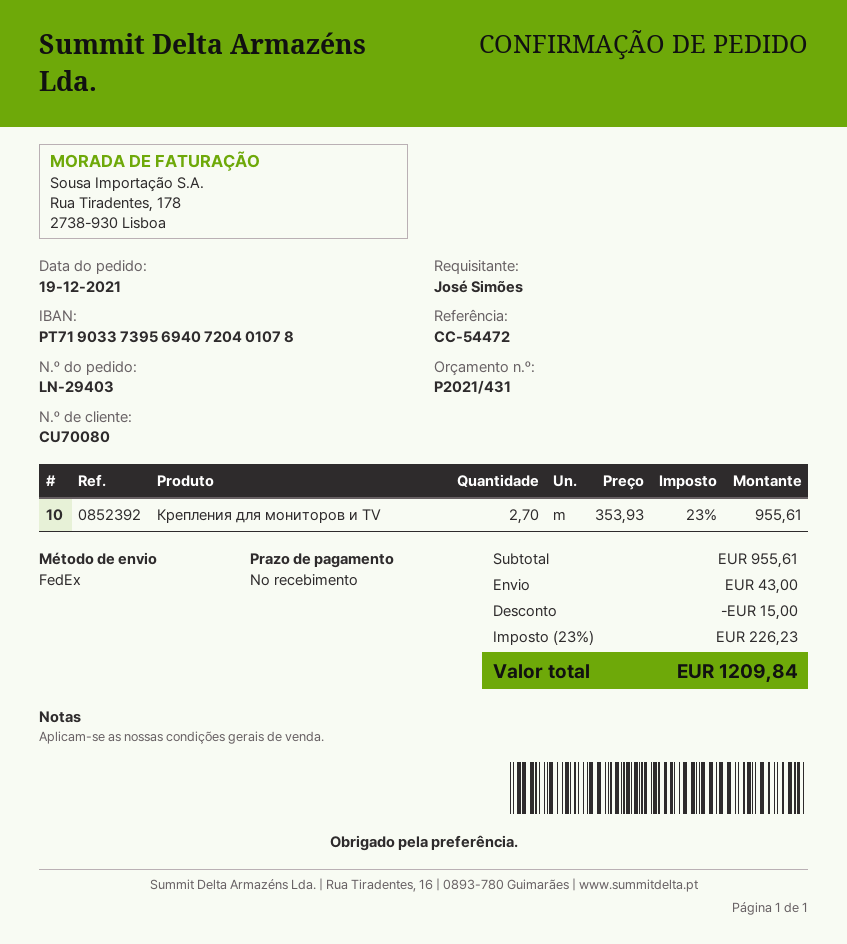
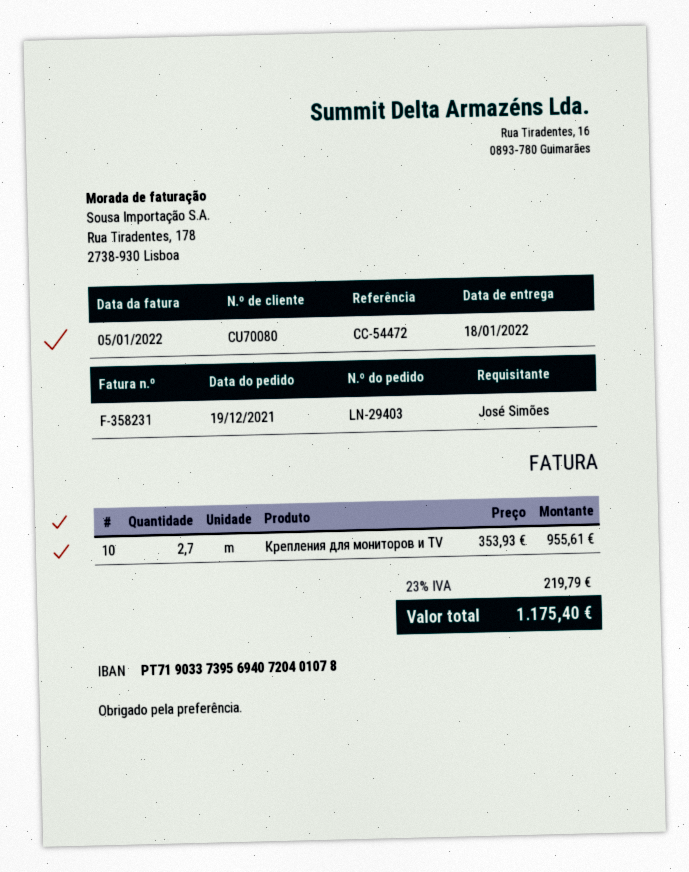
discount: 15.00 -> none
shipping: 43.00 -> none
tax: 23% = 226.23 -> 23% = 219.79
total: 1209.84 -> 1175.40

